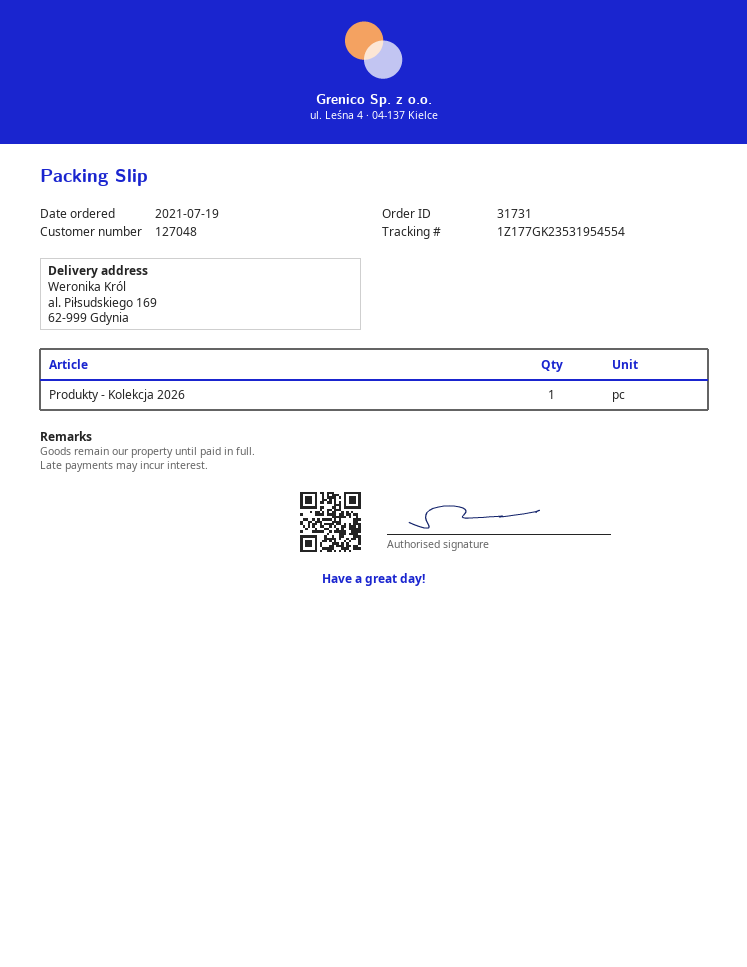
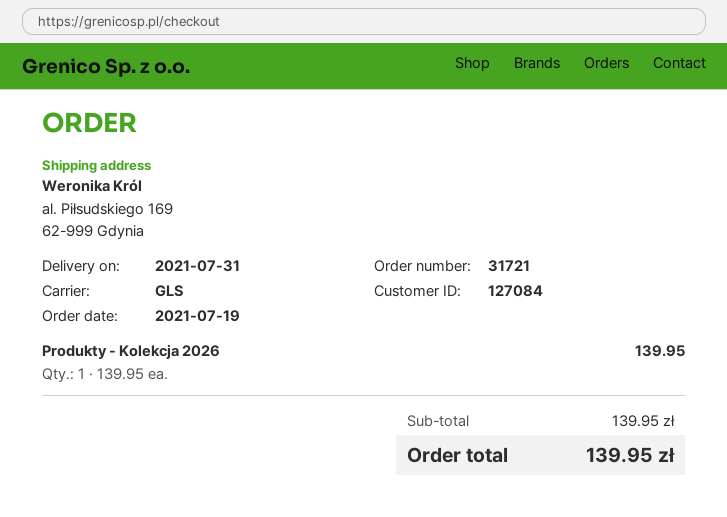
order number: 31731 -> 31721
customer number: 127048 -> 127084

